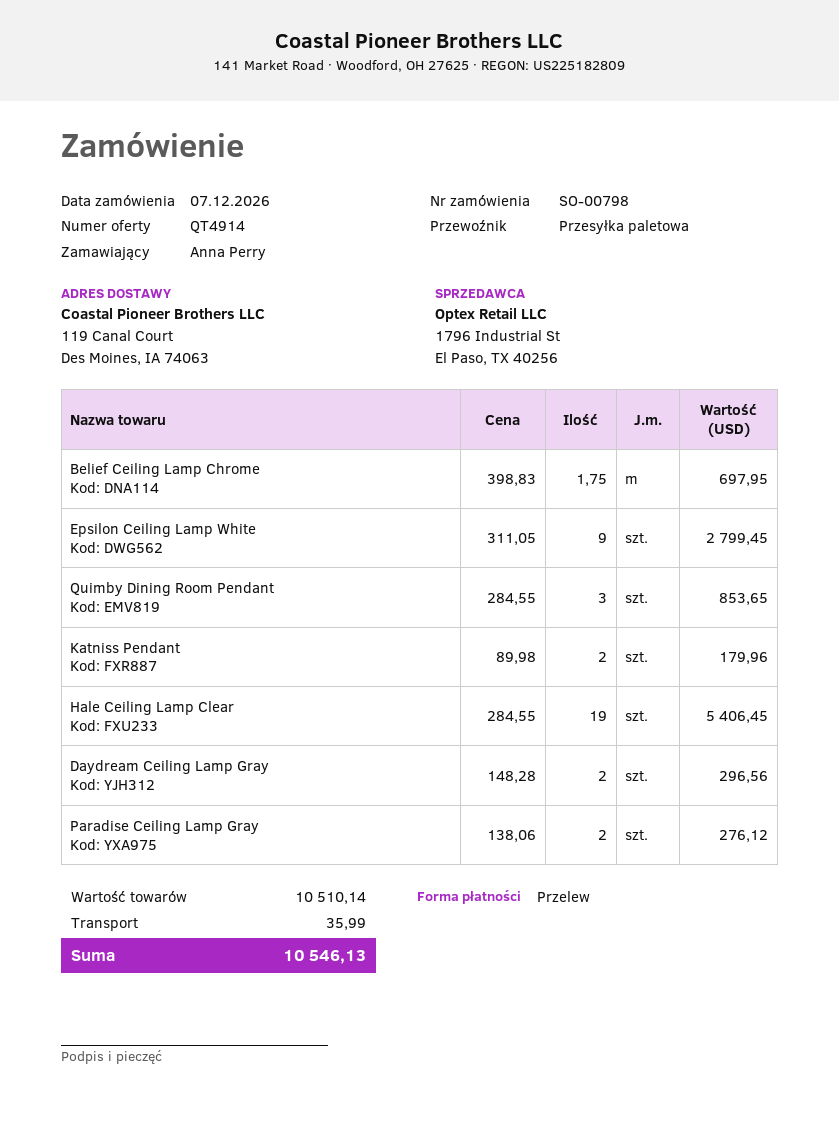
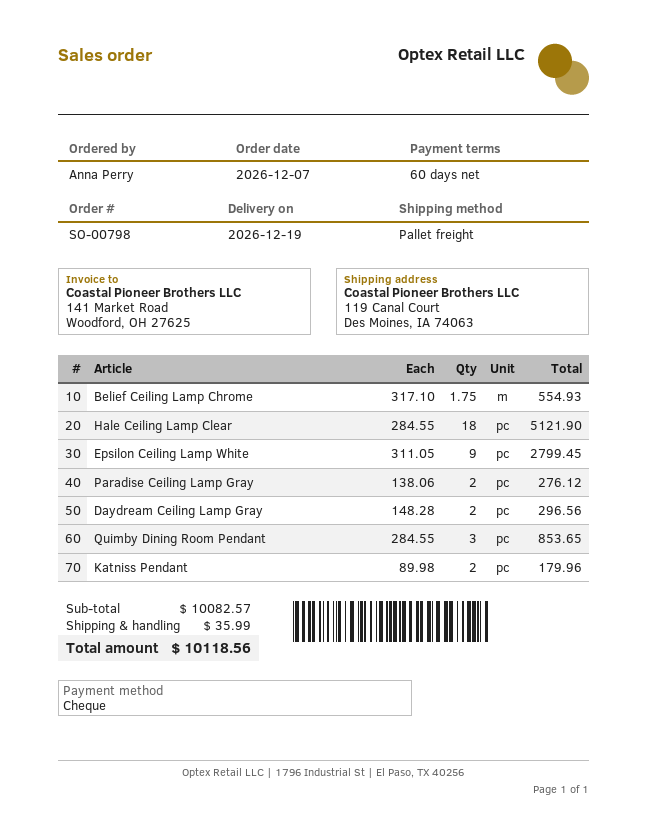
payment method: bank transfer -> cheque
Belief Ceiling Lamp Chrome: 1.75 x 398.83 = 697.95 -> 1.75 x 317.10 = 554.93
Hale Ceiling Lamp Clear: 19 x 284.55 = 5406.45 -> 18 x 284.55 = 5121.90
subtotal: 10510.14 -> 10082.57
total: 10546.13 -> 10118.56

